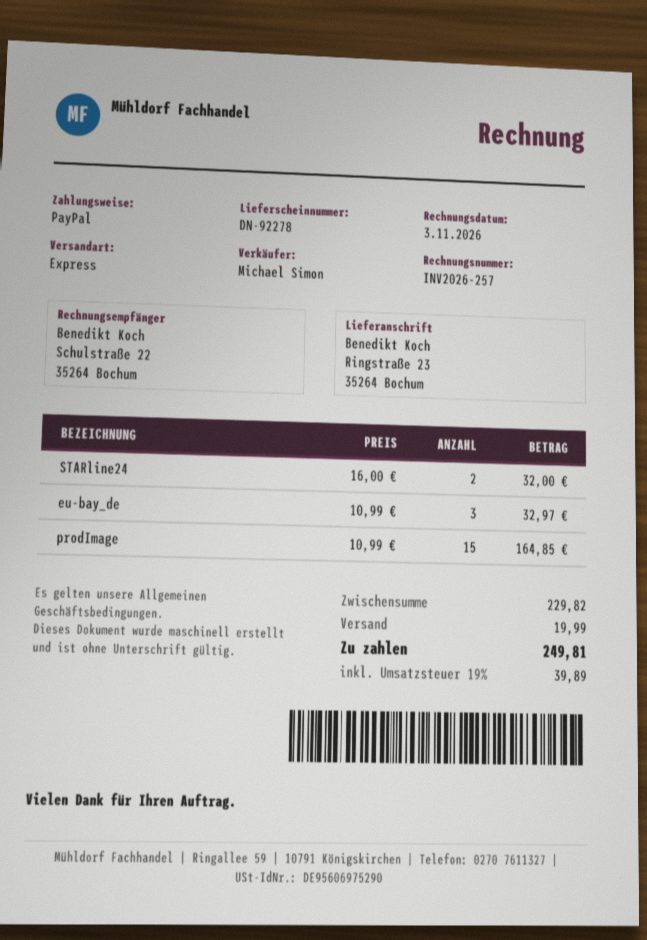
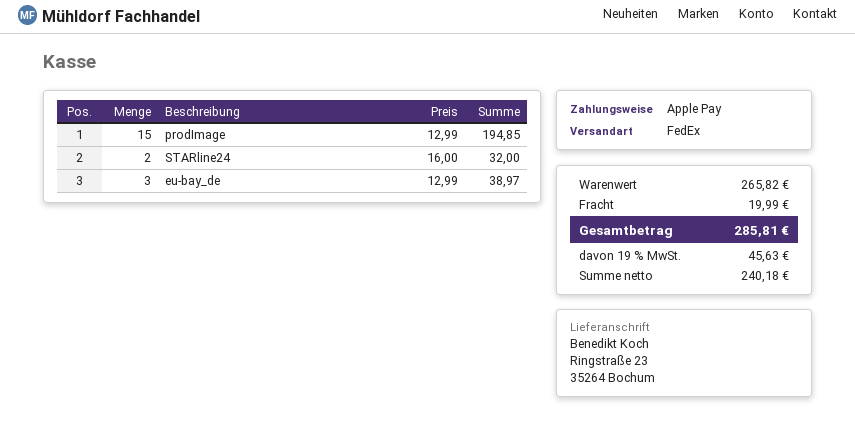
payment method: PayPal -> Apple Pay
shipping method: express -> FedEx
eu-bay_de: 3 x 10.99 = 32.97 -> 3 x 12.99 = 38.97
prodImage: 15 x 10.99 = 164.85 -> 15 x 12.99 = 194.85
subtotal: 229.82 -> 265.82
tax: 19% = 39.89 -> 19% = 45.63
total: 249.81 -> 285.81

